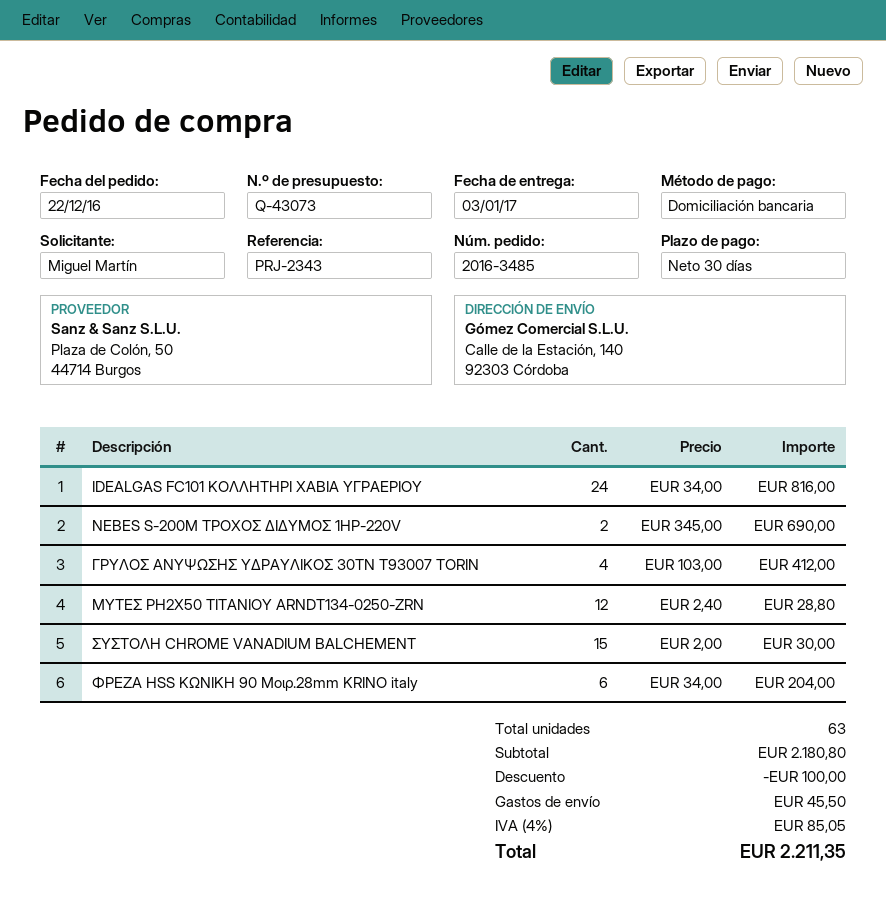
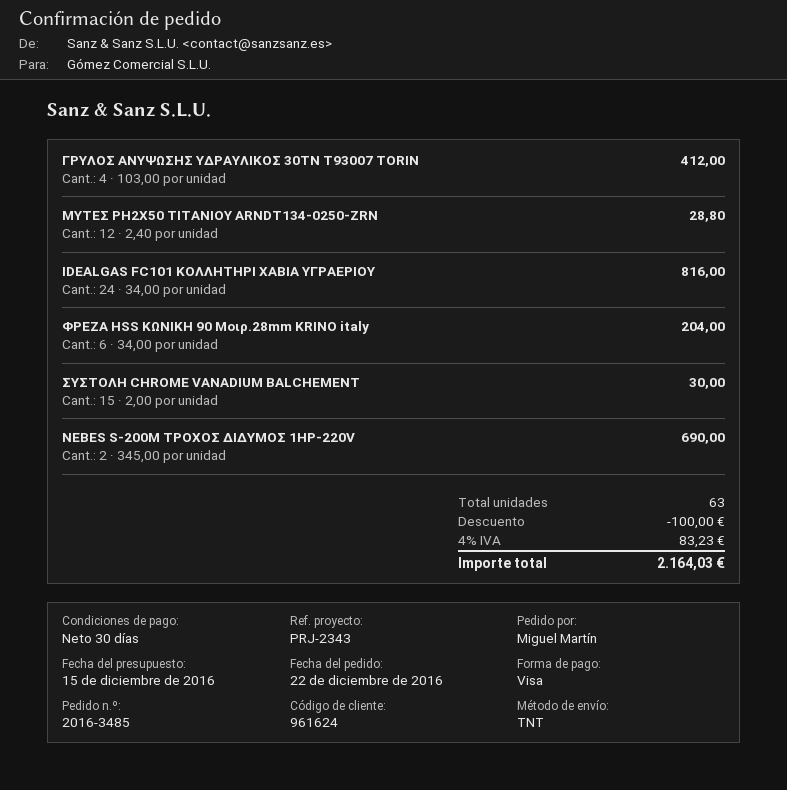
payment method: direct debit -> Visa
shipping: 45.50 -> none
tax: 4% = 85.05 -> 4% = 83.23
total: 2211.35 -> 2164.03

